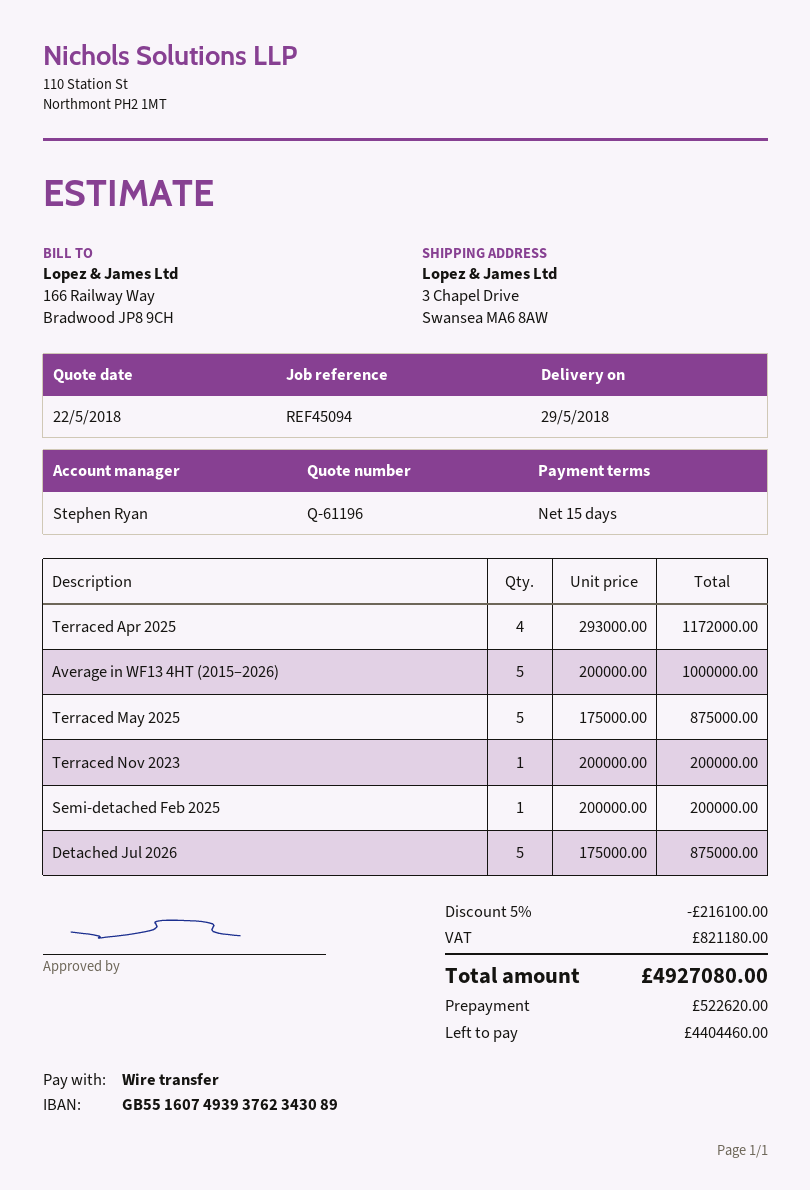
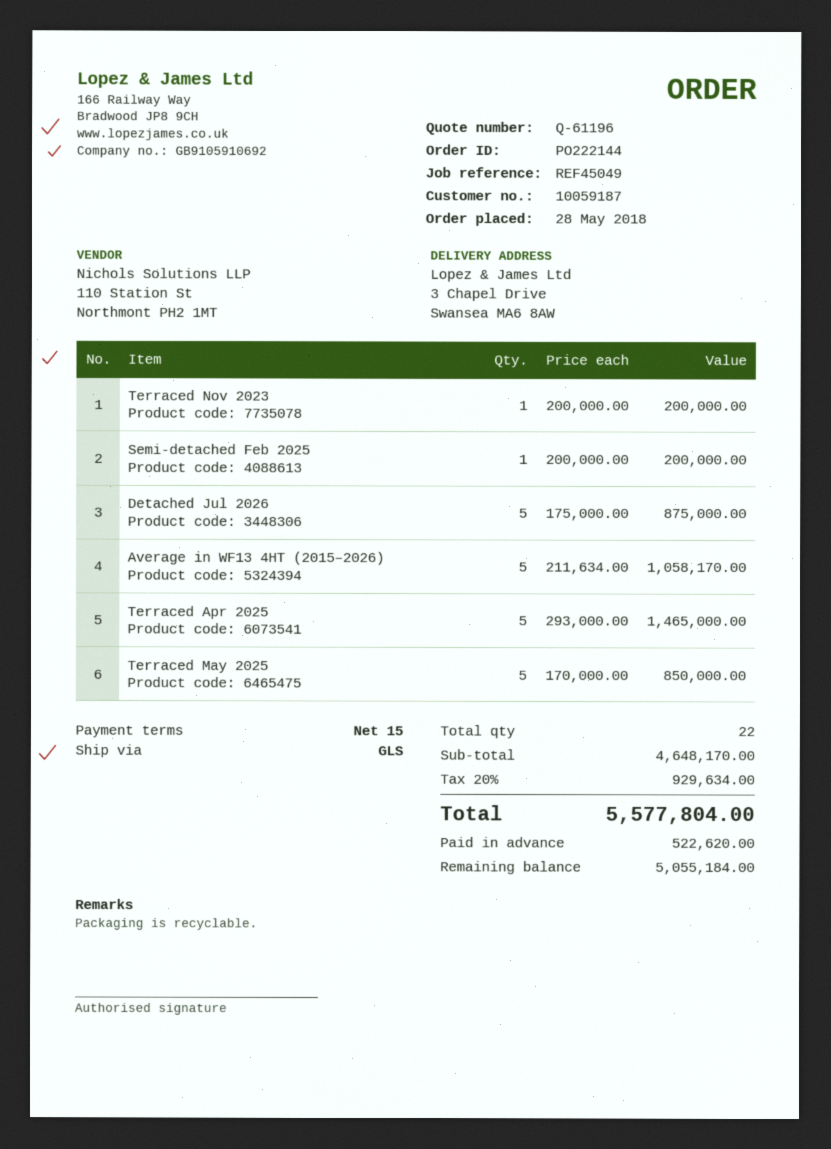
reference: REF45094 -> REF45049
Terraced Apr 2025: 4 x 293000.00 = 1172000.00 -> 5 x 293000.00 = 1465000.00
Average in WF13 4HT (2015–2026): 5 x 200000.00 = 1000000.00 -> 5 x 211634.00 = 1058170.00
Terraced May 2025: 5 x 175000.00 = 875000.00 -> 5 x 170000.00 = 850000.00
discount: 5% = 216100.00 -> none
tax: 821180.00 -> 929634.00
total: 4927080.00 -> 5577804.00
balance: 4404460.00 -> 5055184.00

